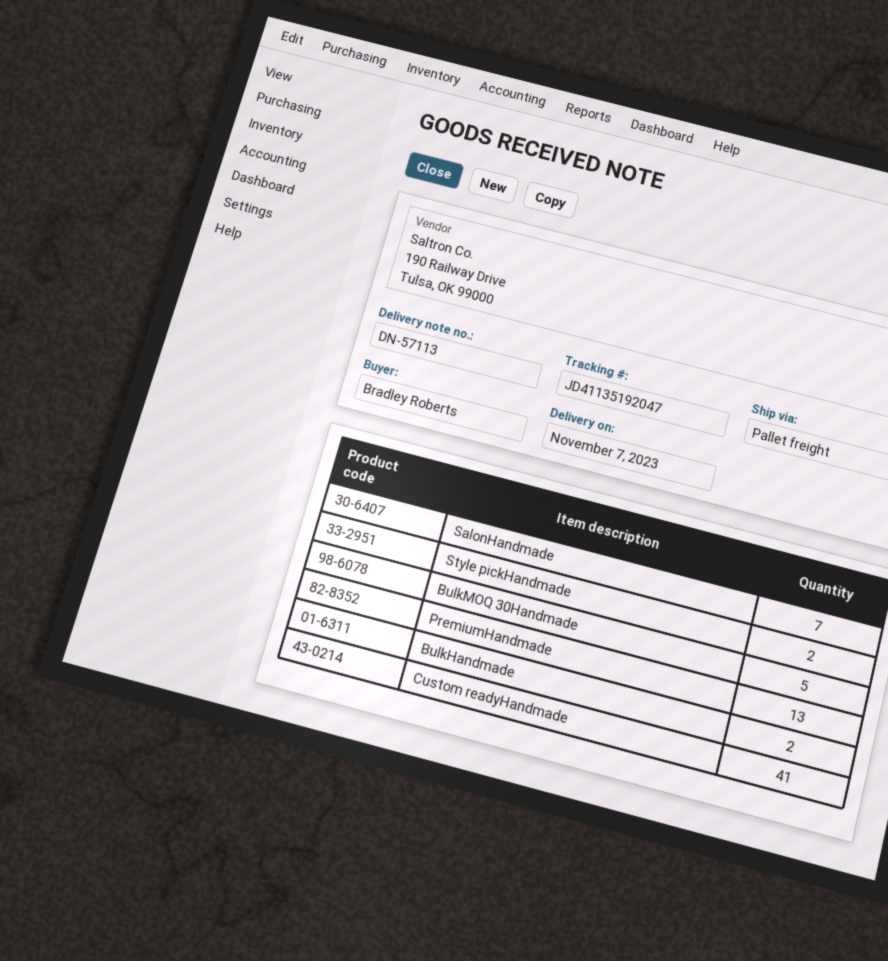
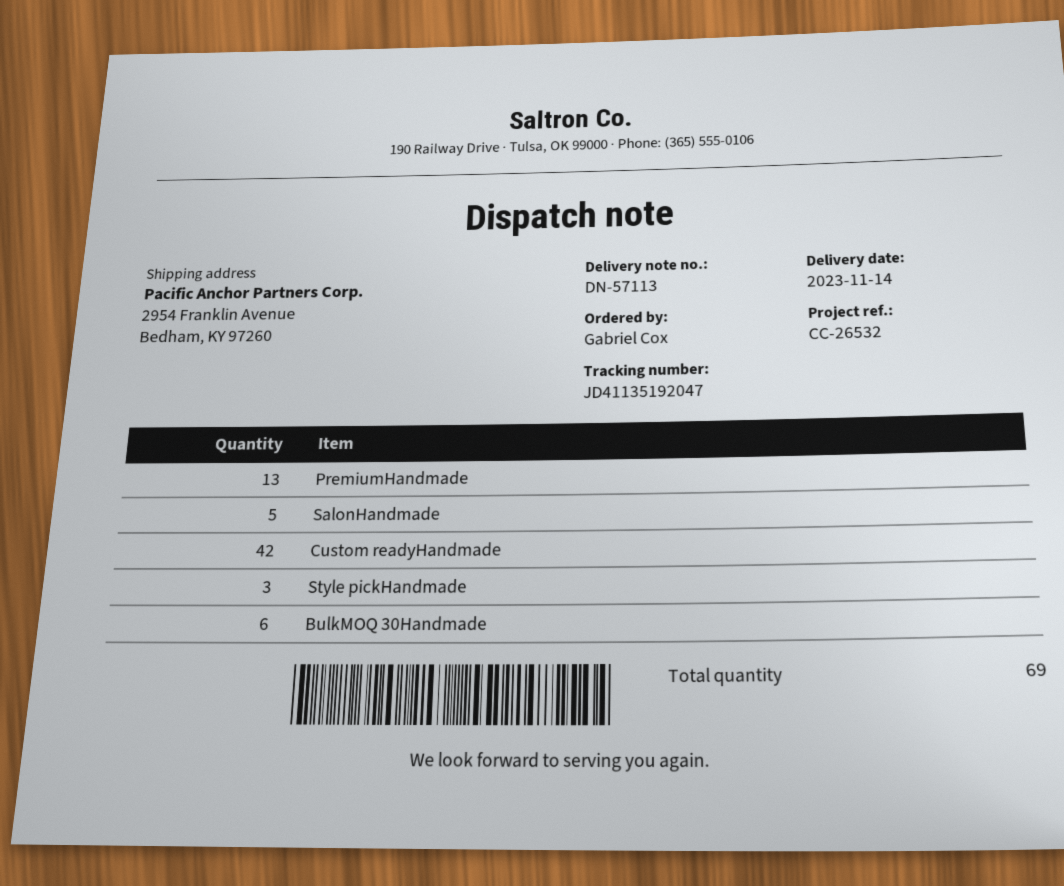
delivery date: 2023-11-07 -> 2023-11-14
ordered by: Bradley Roberts -> Gabriel Cox
SalonHandmade: 7 -> 5
Style pickHandmade: 2 -> 3
BulkMOQ 30Handmade: 5 -> 6
BulkHandmade: 2 -> none
Custom readyHandmade: 41 -> 42

